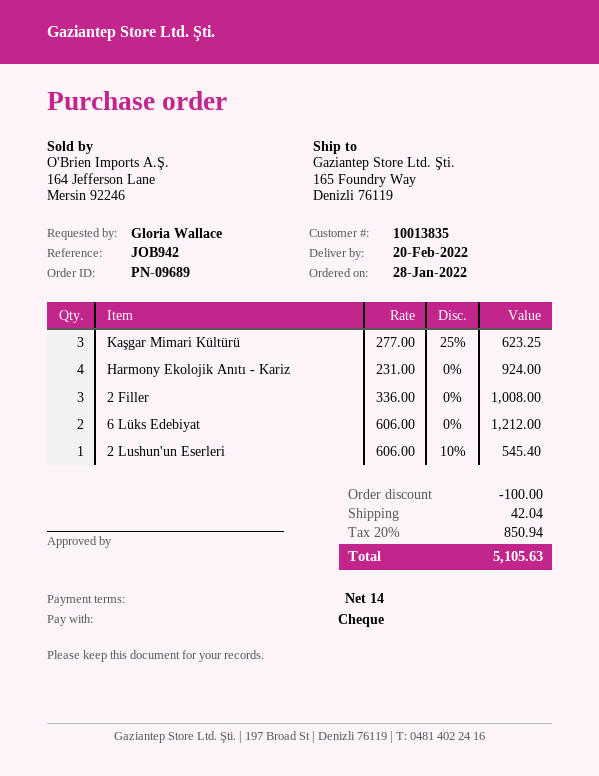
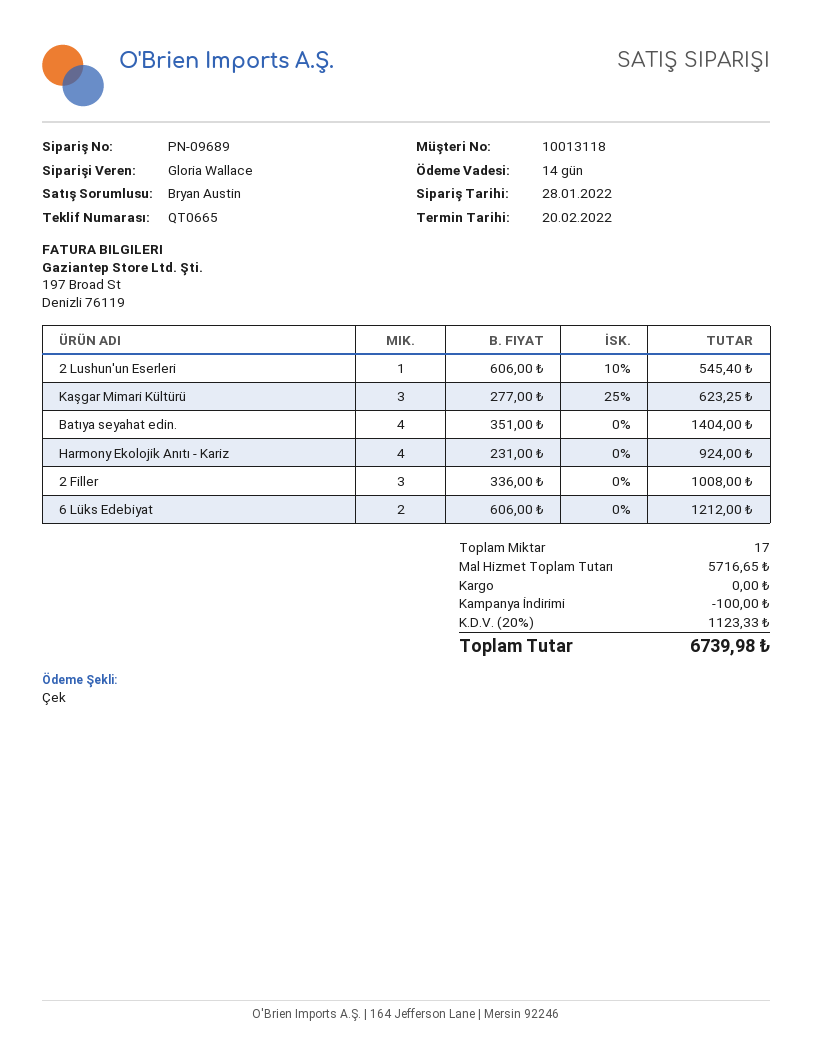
customer number: 10013835 -> 10013118
Batıya seyahat edin.: none -> 4 x 351.00 = 1404.00
shipping: 42.04 -> 0.00
tax: 20% = 850.94 -> 20% = 1123.33
total: 5105.63 -> 6739.98

